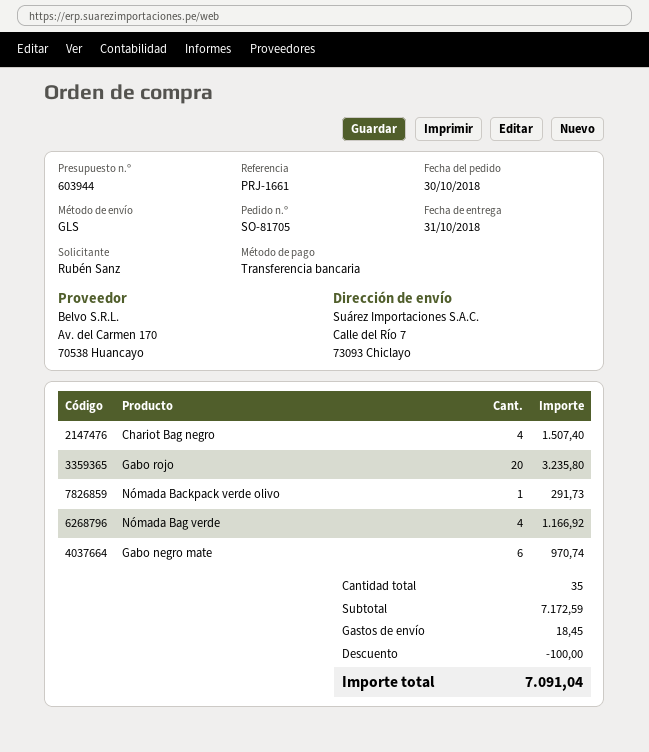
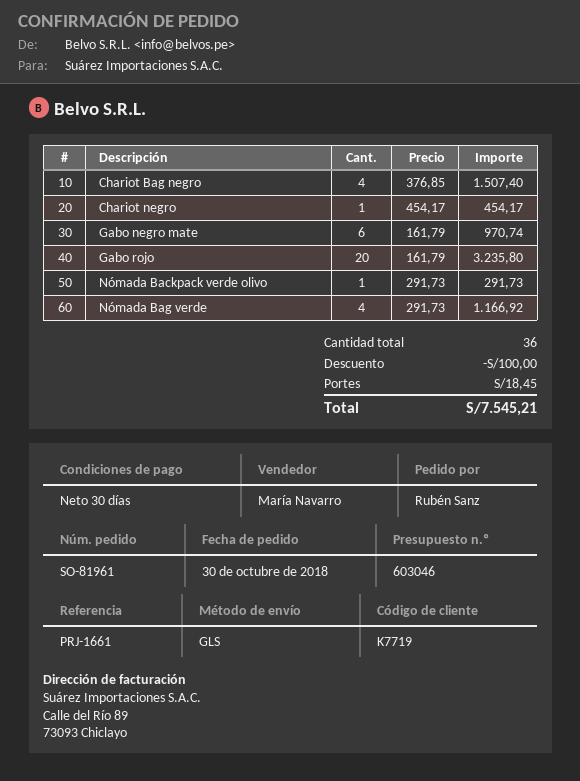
quote number: 603944 -> 603046
order number: SO-81705 -> SO-81961
Chariot negro: none -> 1 for 454.17
total quantity: 35 -> 36
total: 7091.04 -> 7545.21

